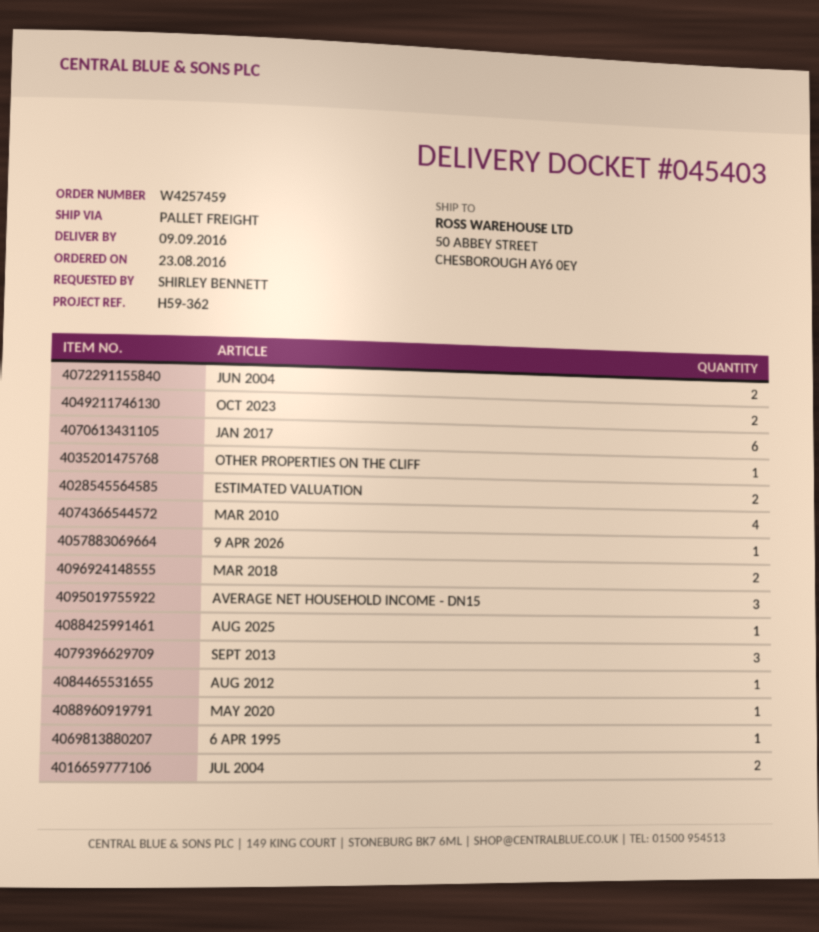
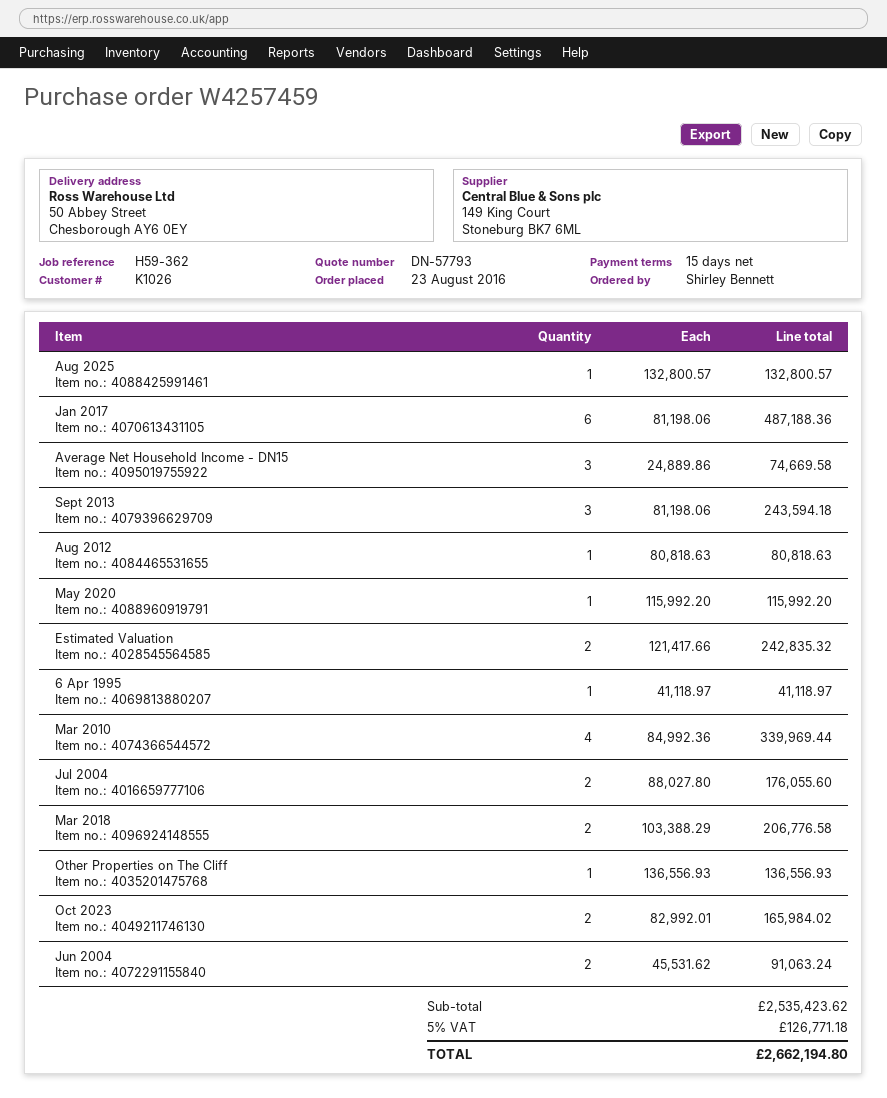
9 APR 2026: 1 -> none

